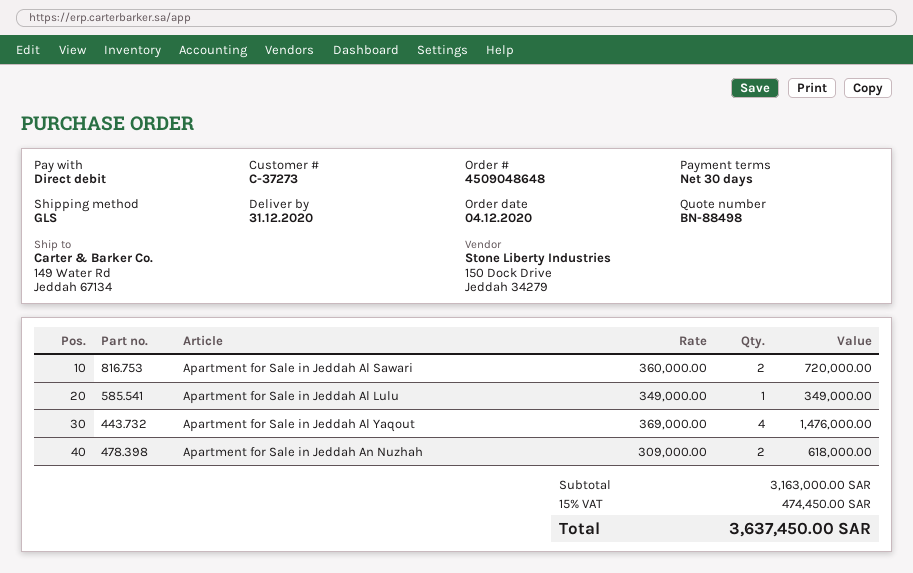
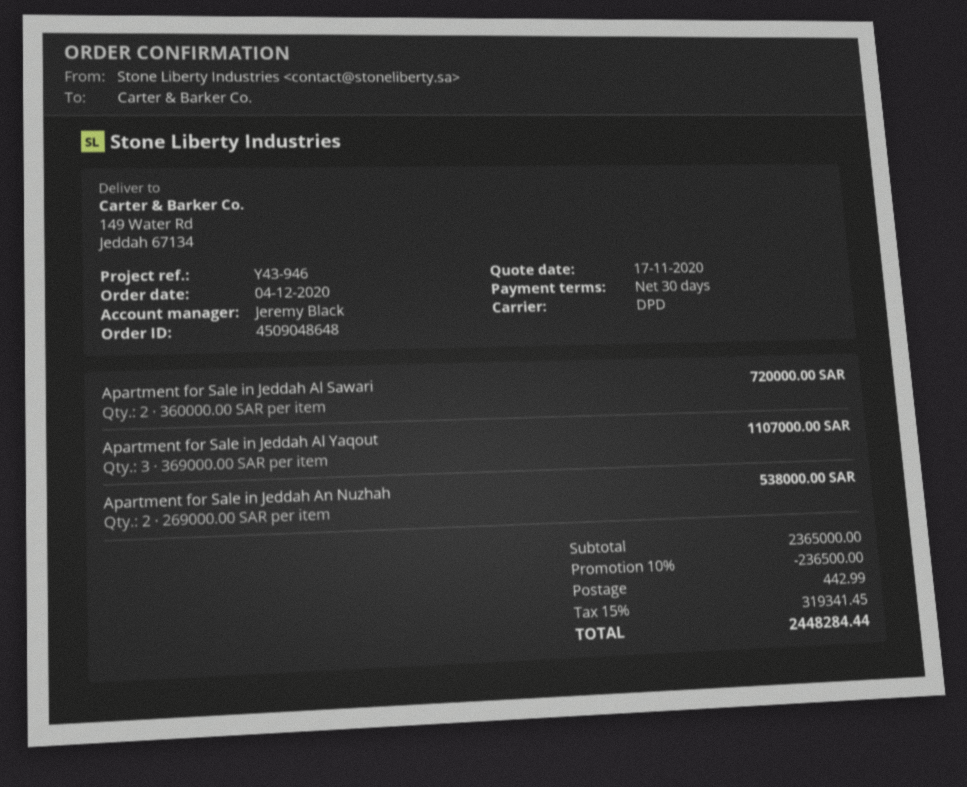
shipping method: GLS -> DPD
Apartment for Sale in Jeddah Al Lulu: 1 x 349000.00 = 349000.00 -> none
Apartment for Sale in Jeddah Al Yaqout: 4 x 369000.00 = 1476000.00 -> 3 x 369000.00 = 1107000.00
Apartment for Sale in Jeddah An Nuzhah: 2 x 309000.00 = 618000.00 -> 2 x 269000.00 = 538000.00
subtotal: 3163000.00 -> 2365000.00
discount: none -> 10% = 236500.00
shipping: none -> 442.99
tax: 15% = 474450.00 -> 15% = 319341.45
total: 3637450.00 -> 2448284.44

